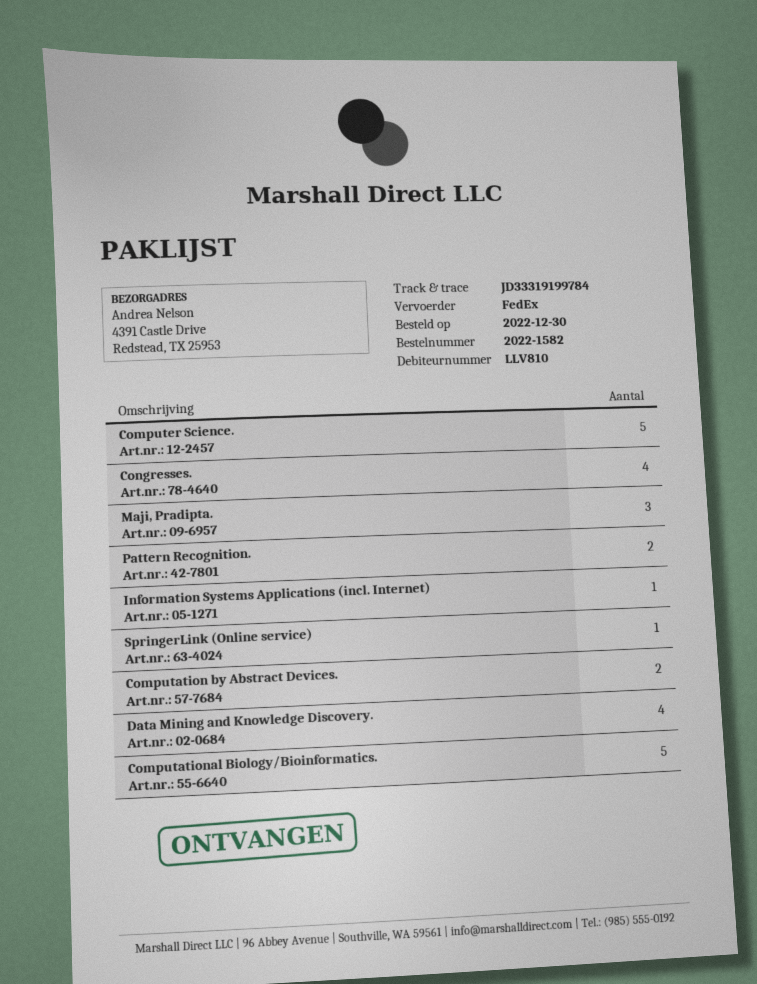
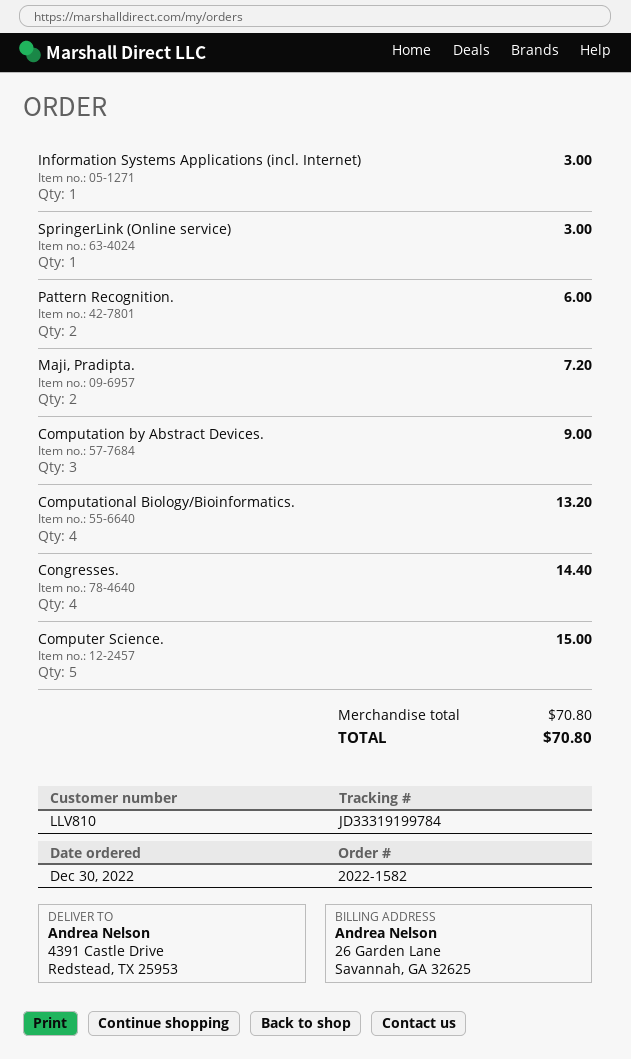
Maji, Pradipta.: 3 -> 2
Computation by Abstract Devices.: 2 -> 3
Data Mining and Knowledge Discovery.: 4 -> none
Computational Biology/Bioinformatics.: 5 -> 4

